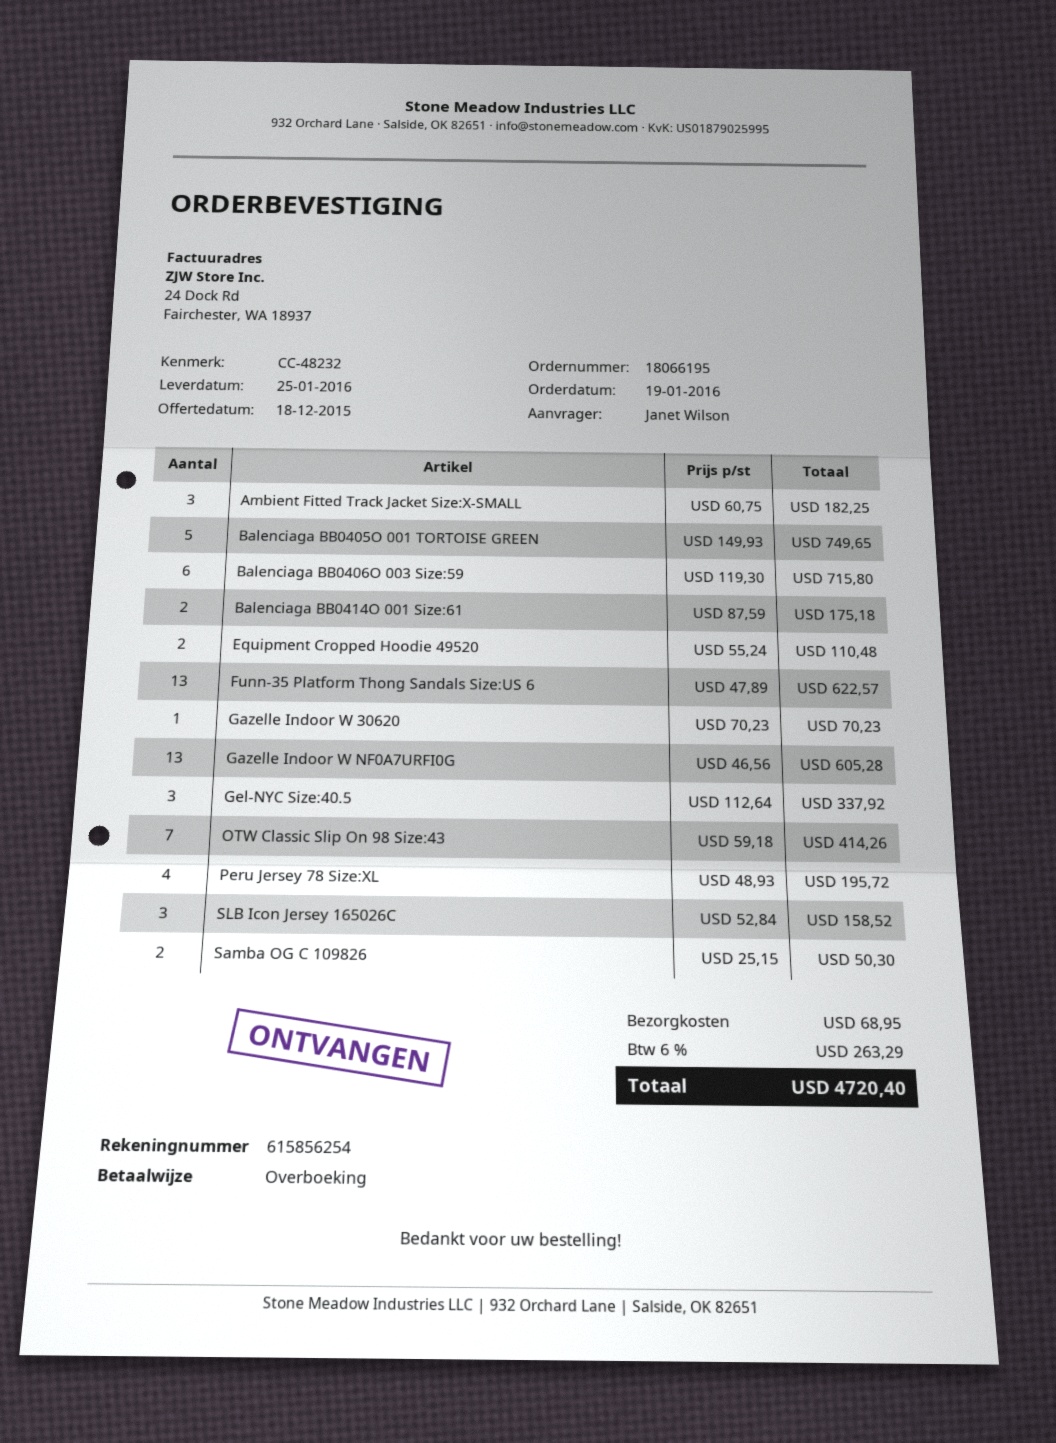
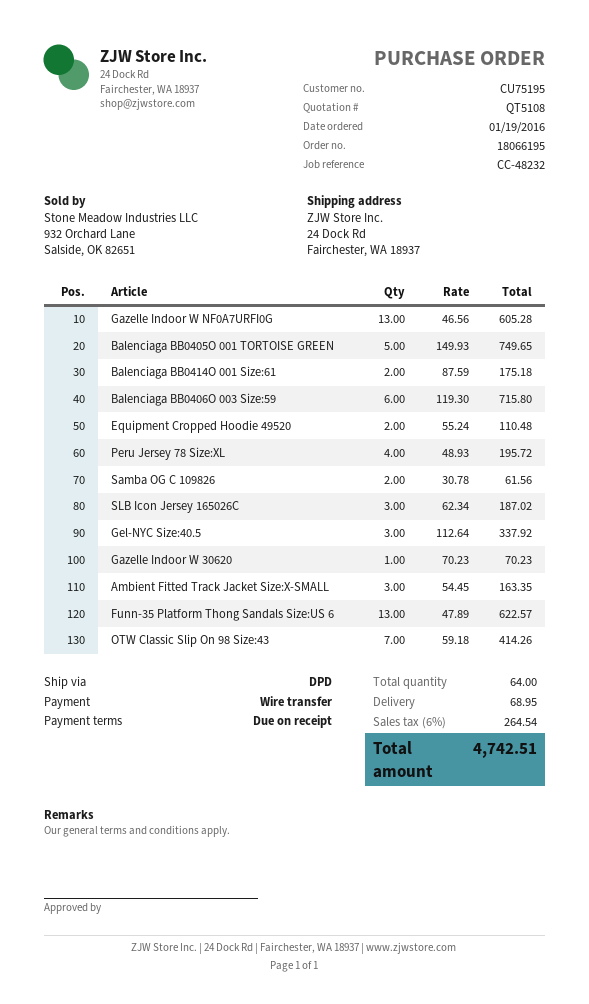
Ambient Fitted Track Jacket Size:X-SMALL: 3 x 60.75 = 182.25 -> 3 x 54.45 = 163.35
SLB Icon Jersey 165026C: 3 x 52.84 = 158.52 -> 3 x 62.34 = 187.02
Samba OG C 109826: 2 x 25.15 = 50.30 -> 2 x 30.78 = 61.56
tax: 6% = 263.29 -> 6% = 264.54
total: 4720.40 -> 4742.51

